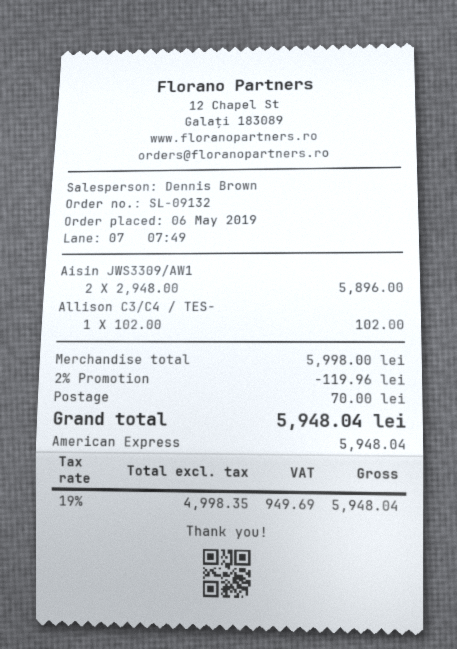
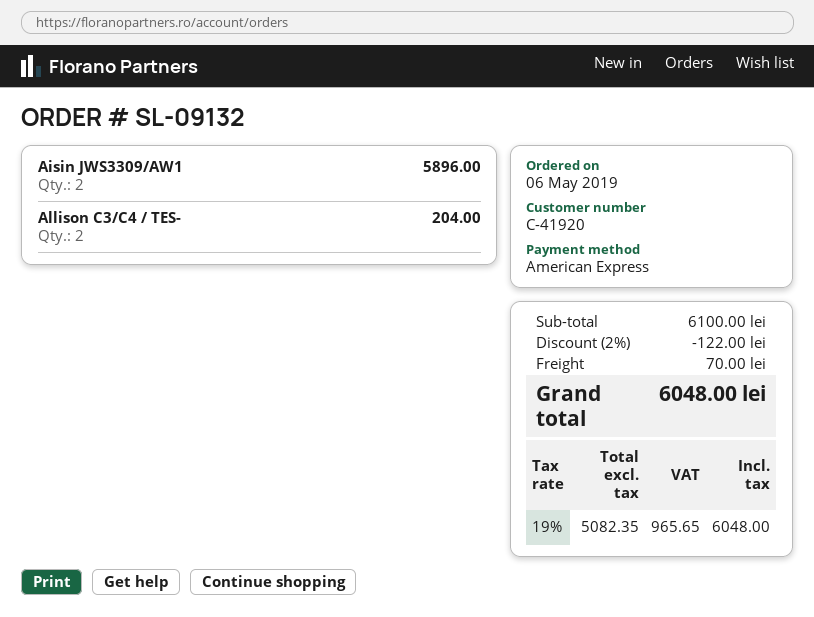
Allison C3/C4 / TES-: 1 for 102.00 -> 2 for 204.00
subtotal: 5998.00 -> 6100.00
discount: 2% = 119.96 -> 2% = 122.00
net: 4998.35 -> 5082.35
tax: 19% = 949.69 -> 19% = 965.65
total: 5948.04 -> 6048.00

